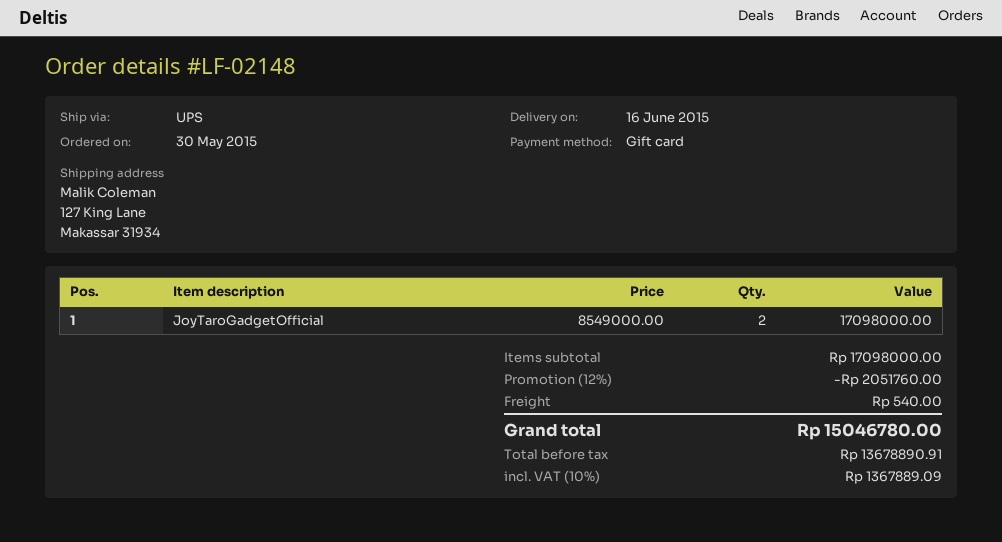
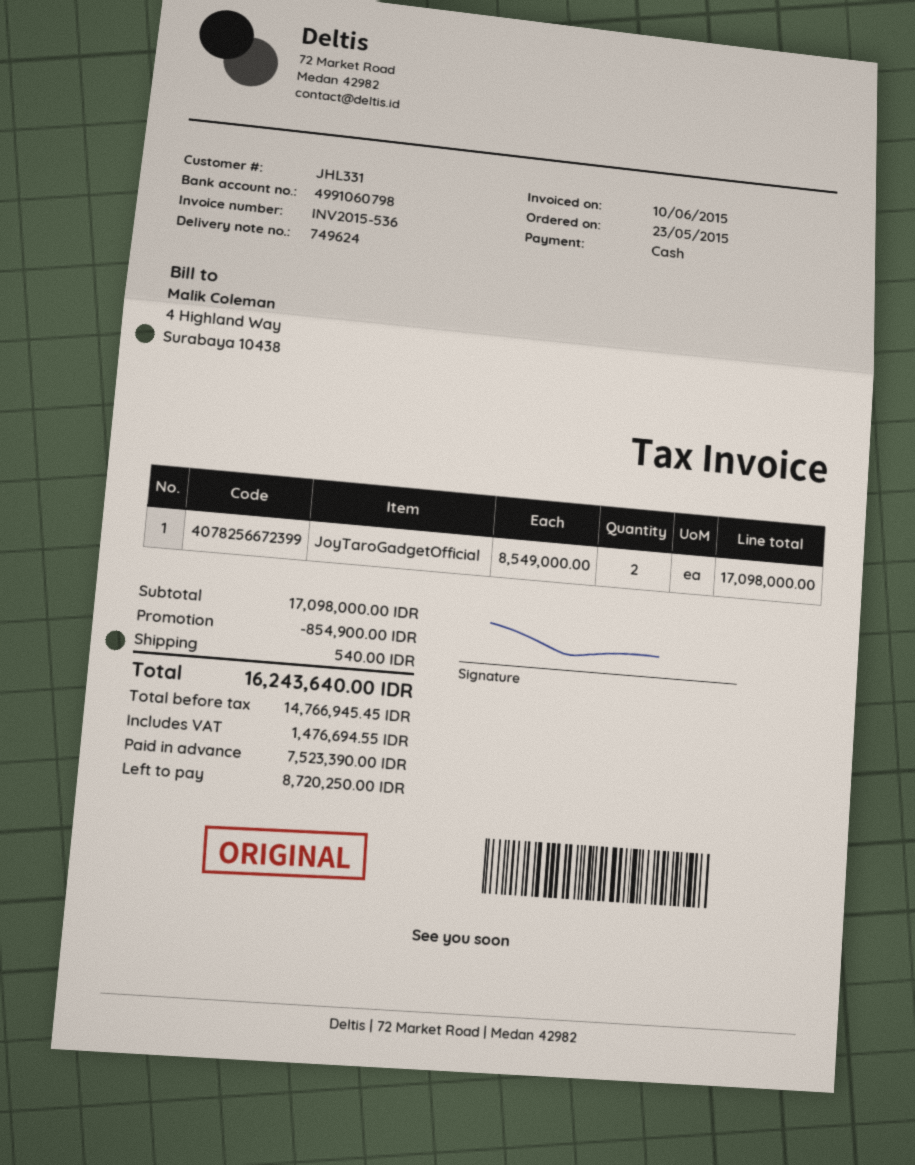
order date: 2015-05-30 -> 2015-05-23
payment method: gift card -> cash
discount: 2051760.00 -> 854900.00
net: 13678890.91 -> 14766945.45
tax: 1367889.09 -> 1476694.55
total: 15046780.00 -> 16243640.00

